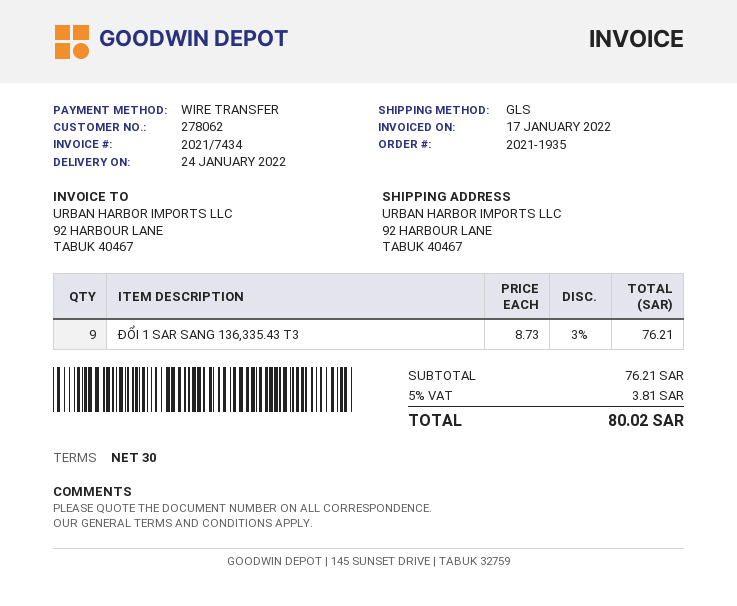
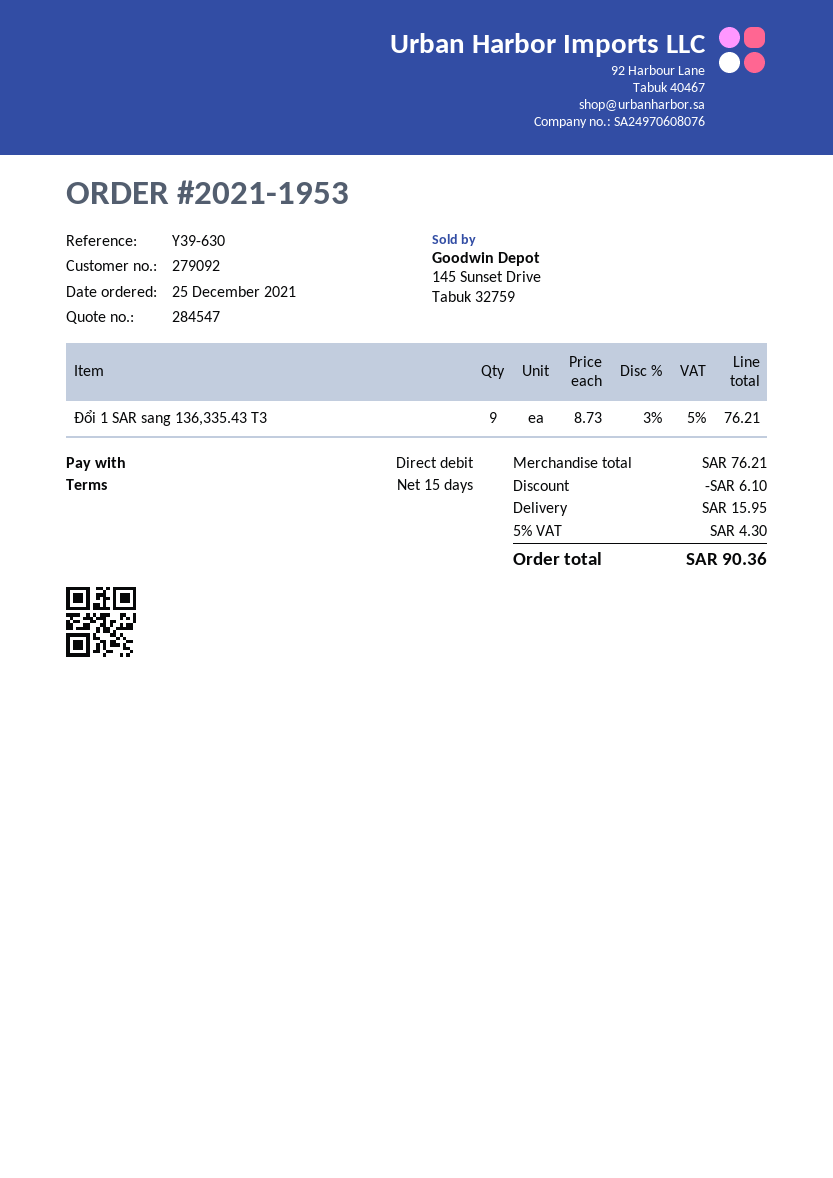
order number: 2021-1935 -> 2021-1953
payment terms: 30 days -> 15 days
customer number: 278062 -> 279092
payment method: bank transfer -> direct debit
discount: none -> 6.10
shipping: none -> 15.95
tax: 5% = 3.81 -> 5% = 4.30
total: 80.02 -> 90.36

